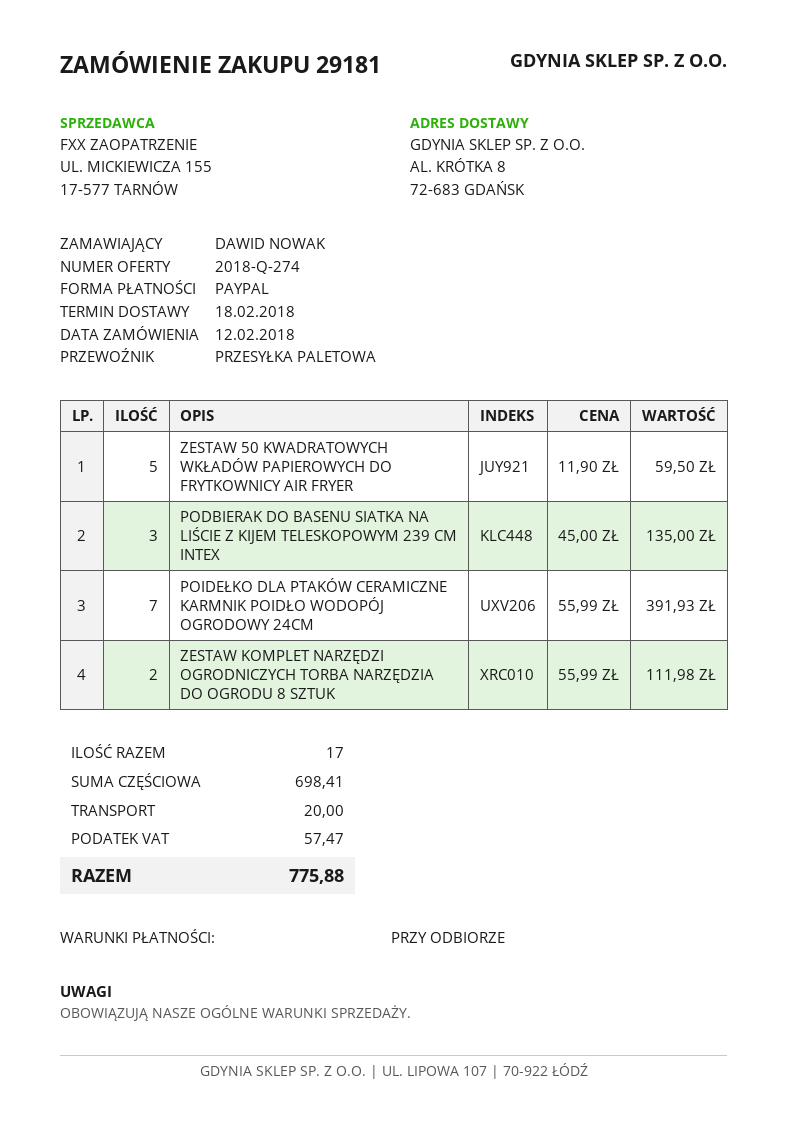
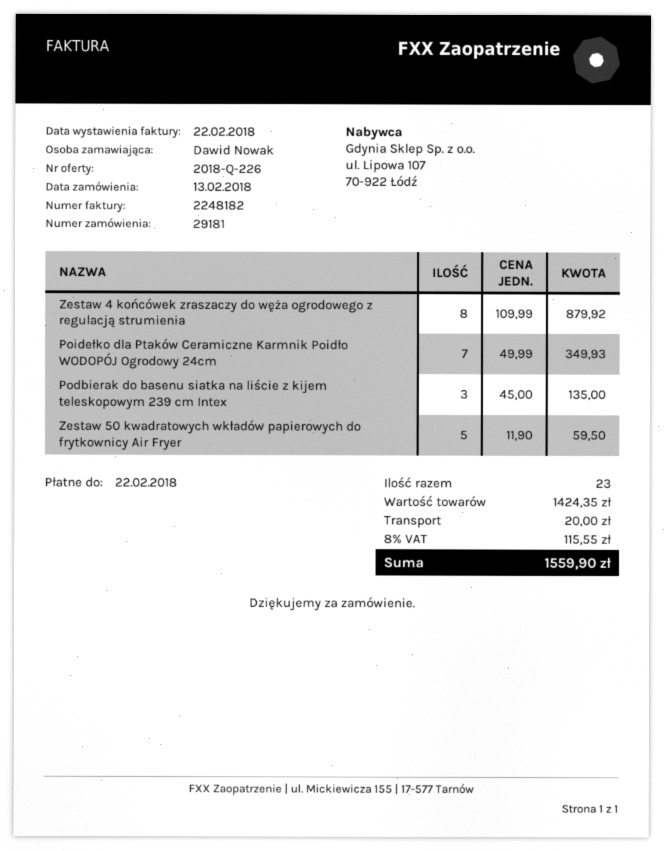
quote number: 2018-Q-274 -> 2018-Q-226
order date: 2018-02-12 -> 2018-02-13
POIDEŁKO DLA PTAKÓW CERAMICZNE KARMNIK POIDŁO WODOPÓJ OGRODOWY 24CM: 7 x 55.99 = 391.93 -> 7 x 49.99 = 349.93
ZESTAW KOMPLET NARZĘDZI OGRODNICZYCH TORBA NARZĘDZIA DO OGRODU 8 SZTUK: 2 x 55.99 = 111.98 -> none
Zestaw 4 końcówek zraszaczy do węża ogrodowego z regulacją strumienia: none -> 8 x 109.99 = 879.92
total quantity: 17 -> 23
subtotal: 698.41 -> 1424.35
tax: 57.47 -> 115.55
total: 775.88 -> 1559.90

